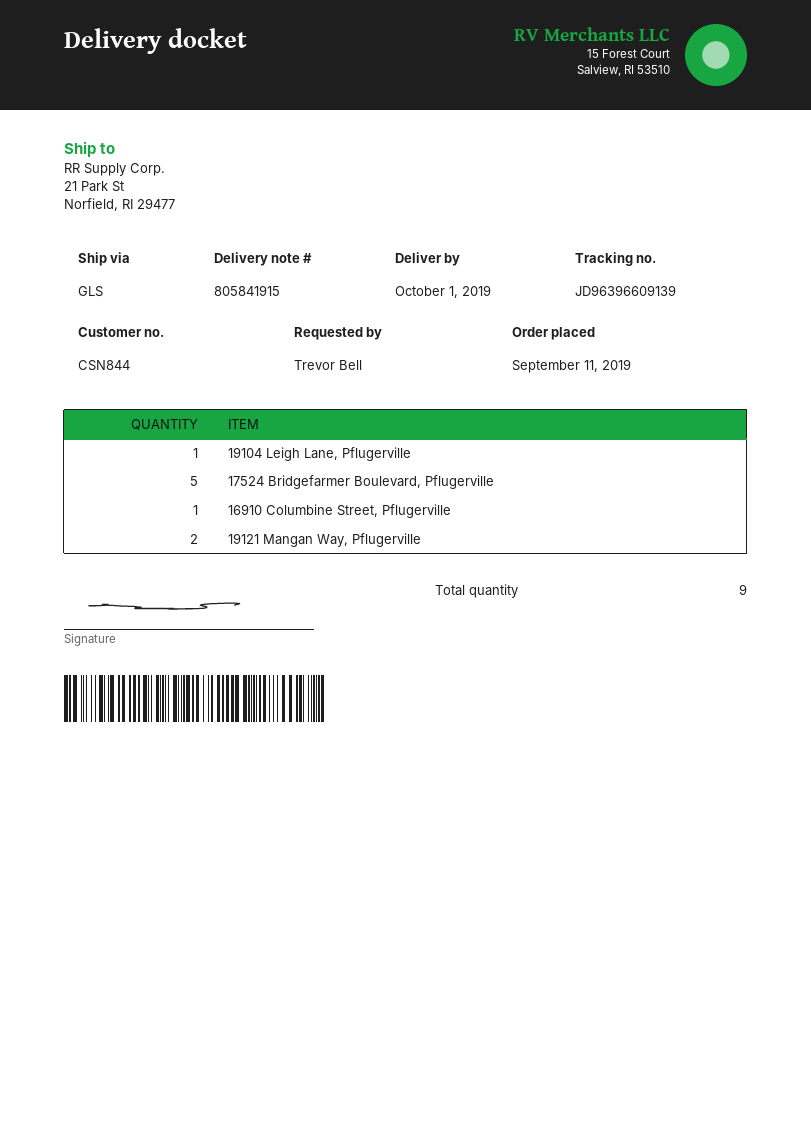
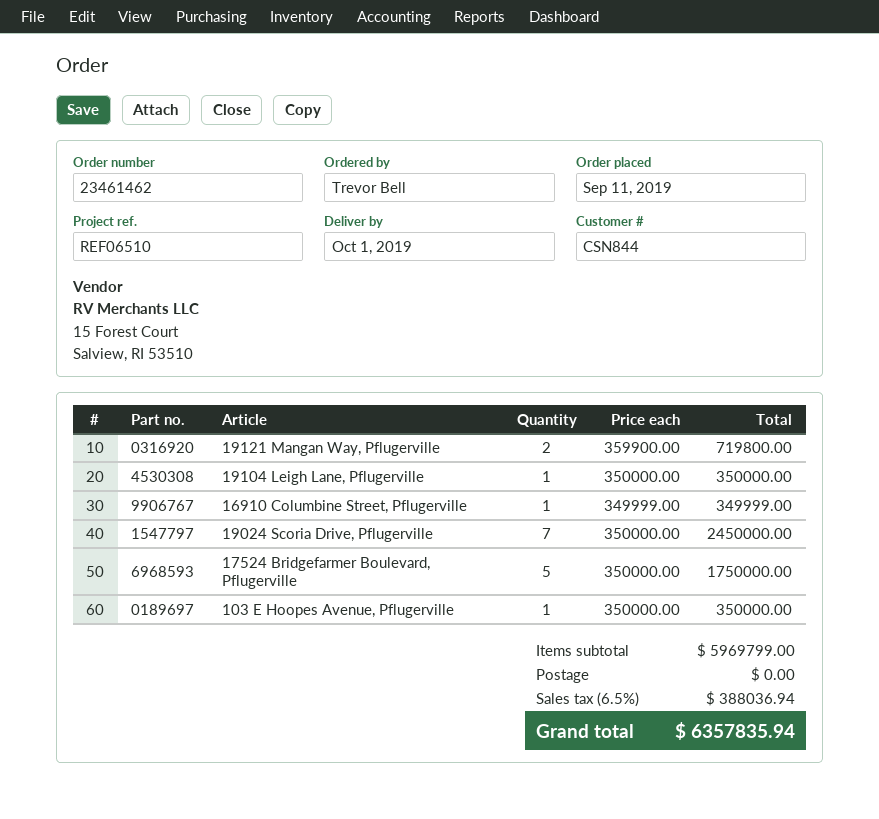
19024 Scoria Drive, Pflugerville: none -> 7
103 E Hoopes Avenue, Pflugerville: none -> 1

